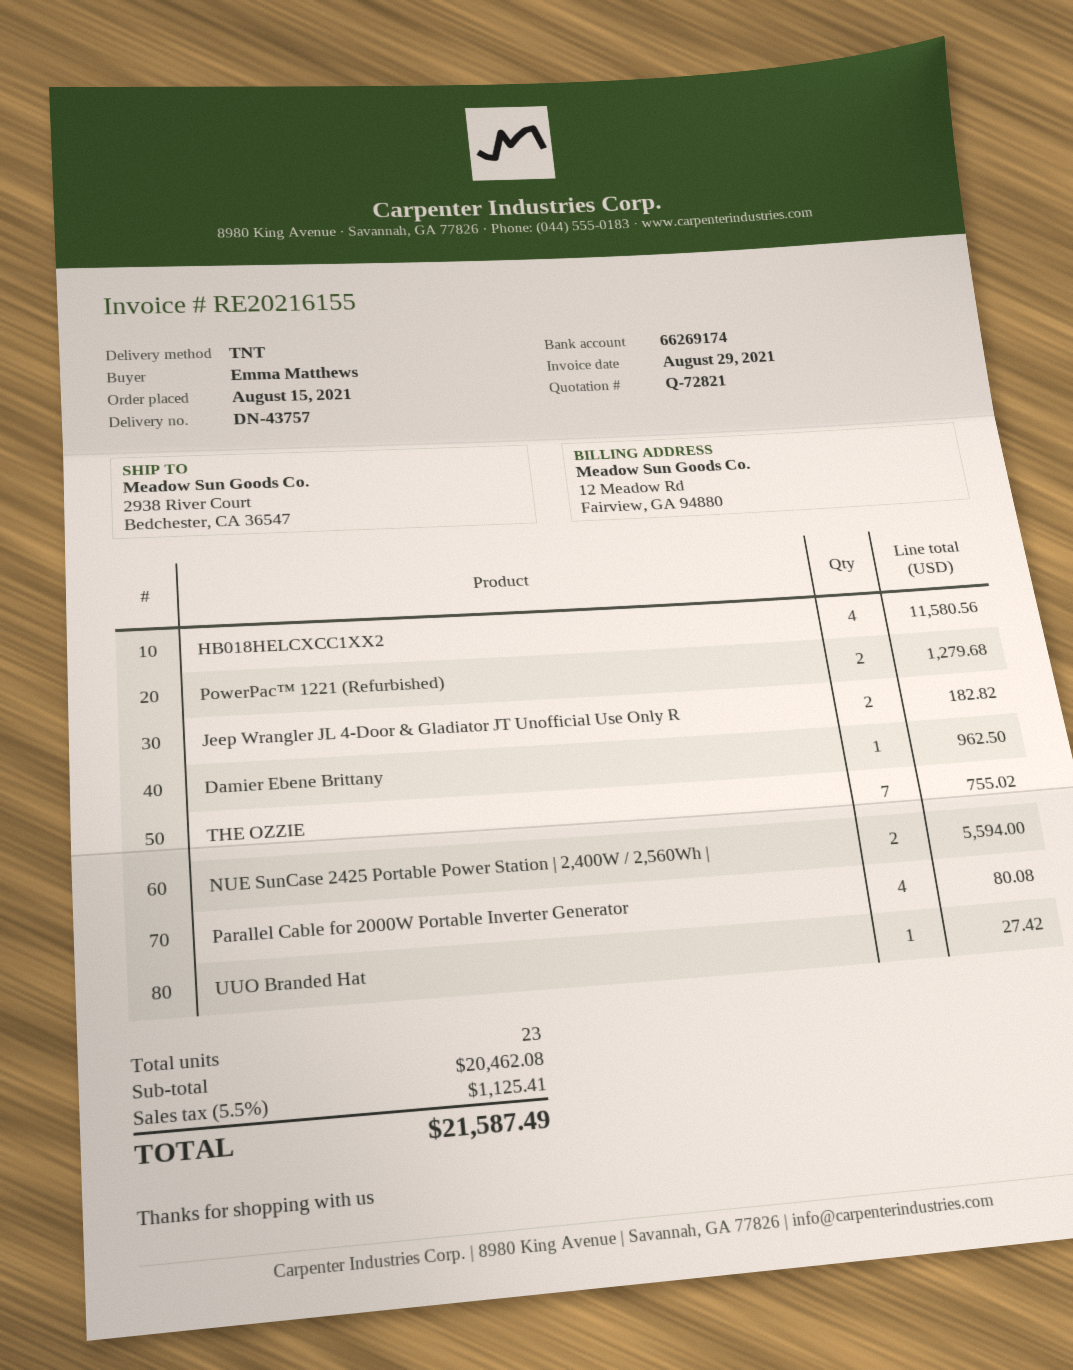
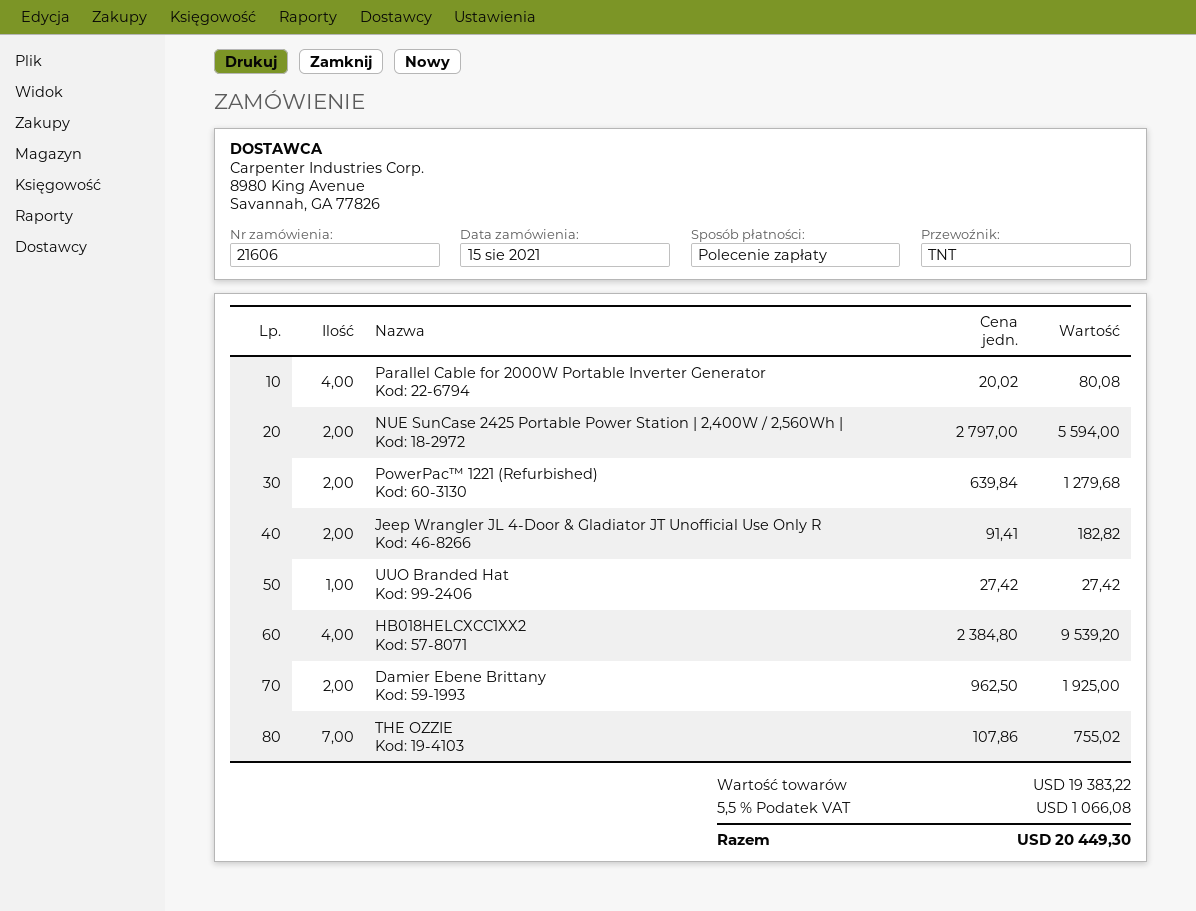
HB018HELCXCC1XX2: 4 for 11580.56 -> 4 for 9539.20
Damier Ebene Brittany: 1 for 962.50 -> 2 for 1925.00
subtotal: 20462.08 -> 19383.22
tax: 5.5% = 1125.41 -> 5.5% = 1066.08
total: 21587.49 -> 20449.30

